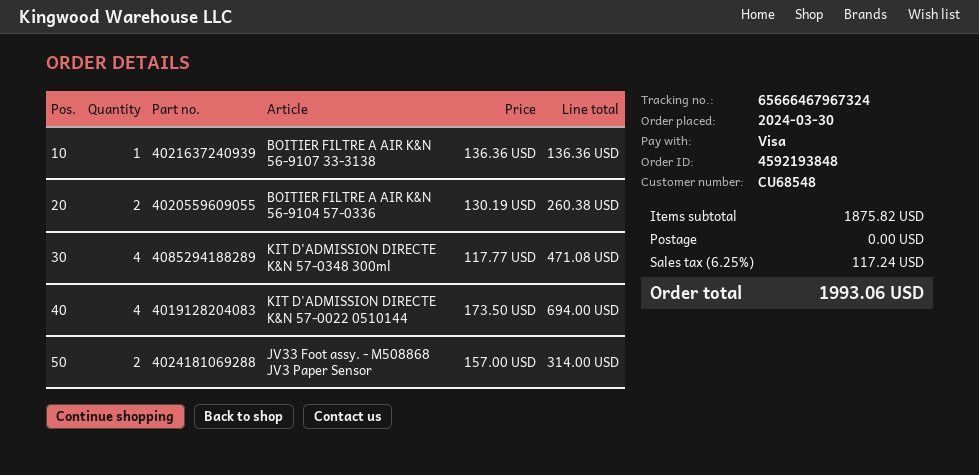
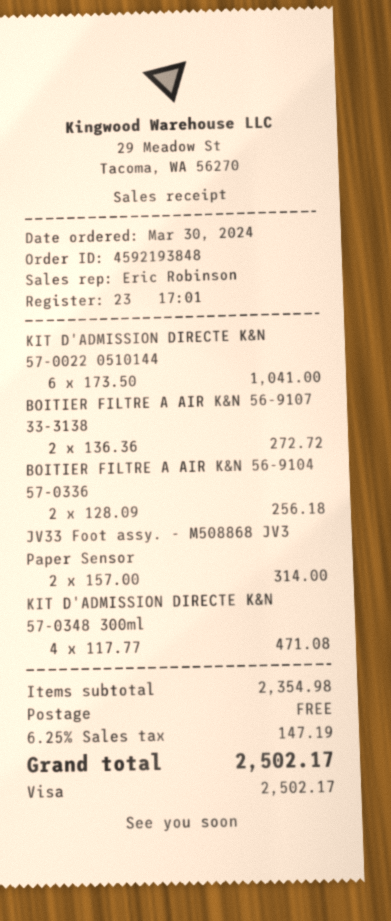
BOITIER FILTRE A AIR K&N 56-9107 33-3138: 1 x 136.36 = 136.36 -> 2 x 136.36 = 272.72
BOITIER FILTRE A AIR K&N 56-9104 57-0336: 2 x 130.19 = 260.38 -> 2 x 128.09 = 256.18
KIT D'ADMISSION DIRECTE K&N 57-0022 0510144: 4 x 173.50 = 694.00 -> 6 x 173.50 = 1041.00
subtotal: 1875.82 -> 2354.98
tax: 6.25% = 117.24 -> 6.25% = 147.19
total: 1993.06 -> 2502.17

